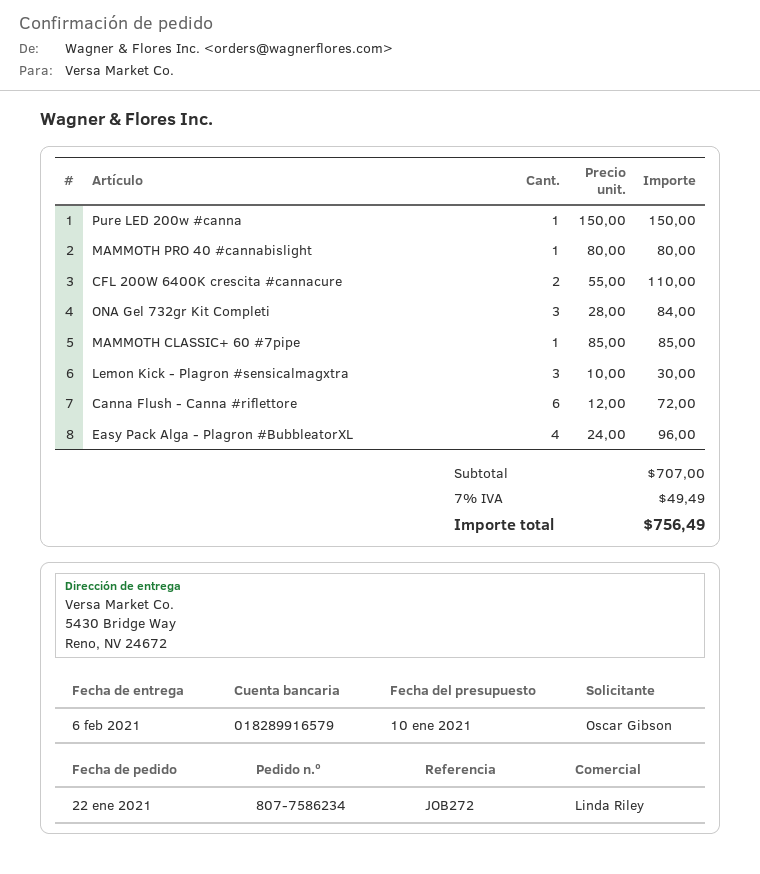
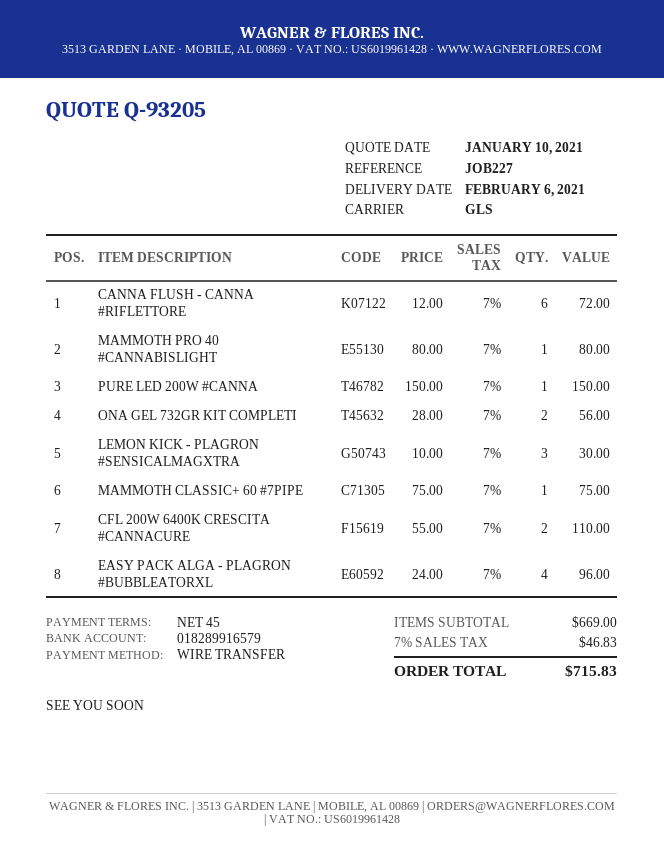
reference: JOB272 -> JOB227
ONA Gel 732gr Kit Completi: 3 x 28.00 = 84.00 -> 2 x 28.00 = 56.00
MAMMOTH CLASSIC+ 60 #7pipe: 1 x 85.00 = 85.00 -> 1 x 75.00 = 75.00
subtotal: 707.00 -> 669.00
tax: 7% = 49.49 -> 7% = 46.83
total: 756.49 -> 715.83

